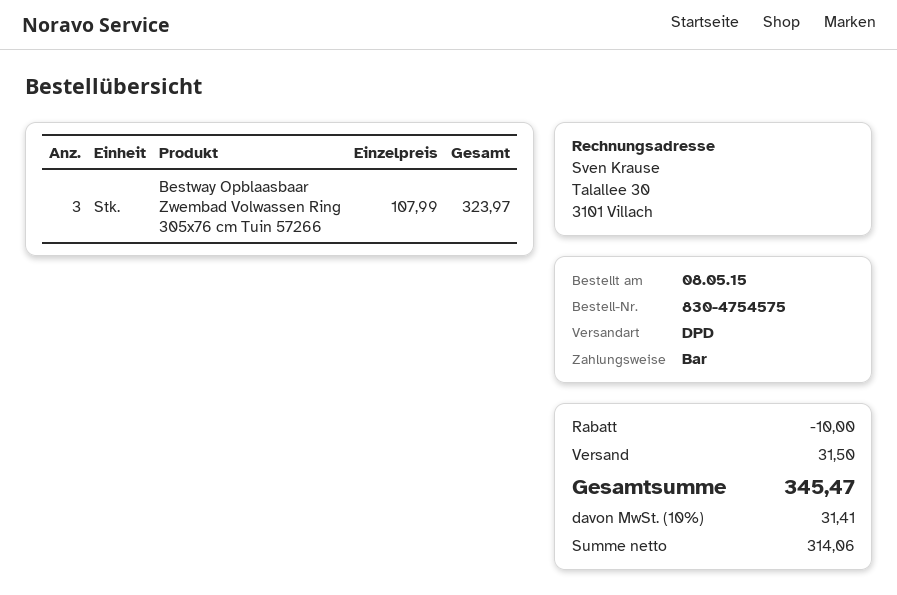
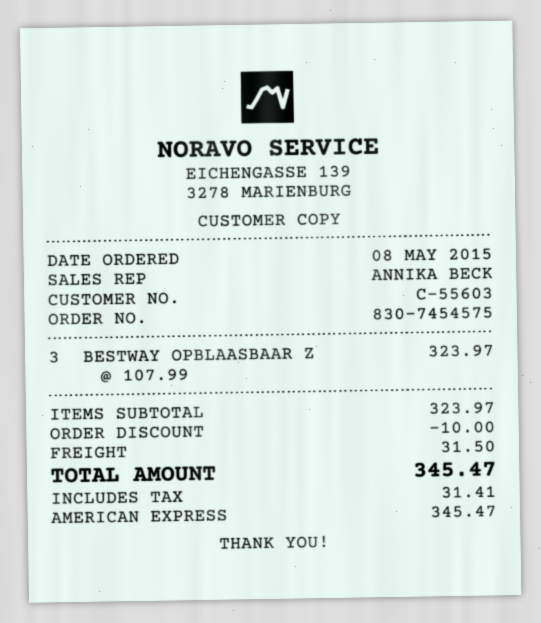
order number: 830-4754575 -> 830-7454575
payment method: cash -> American Express

